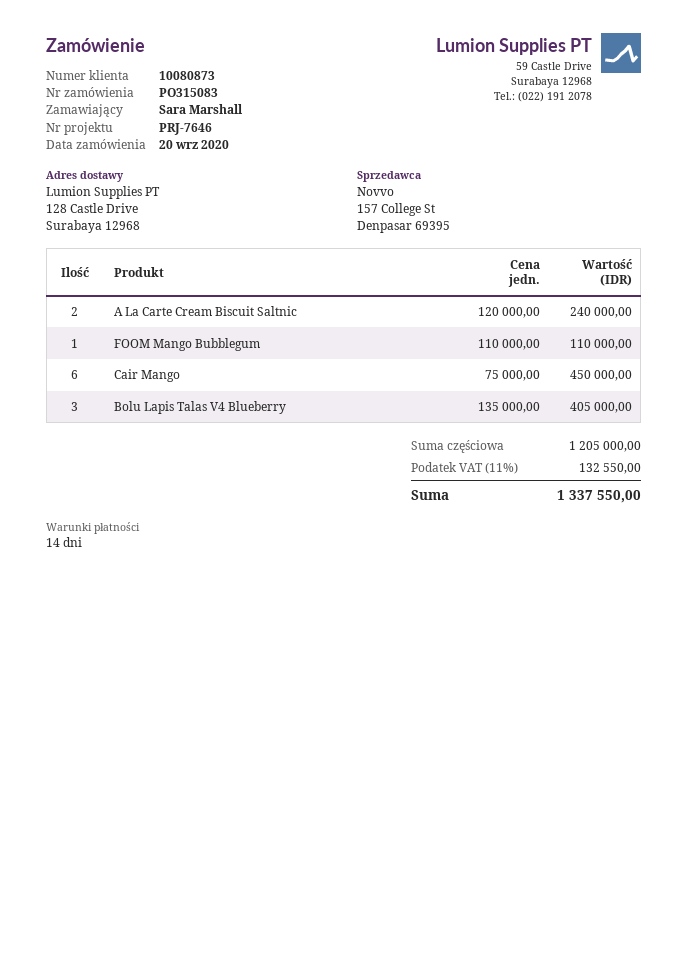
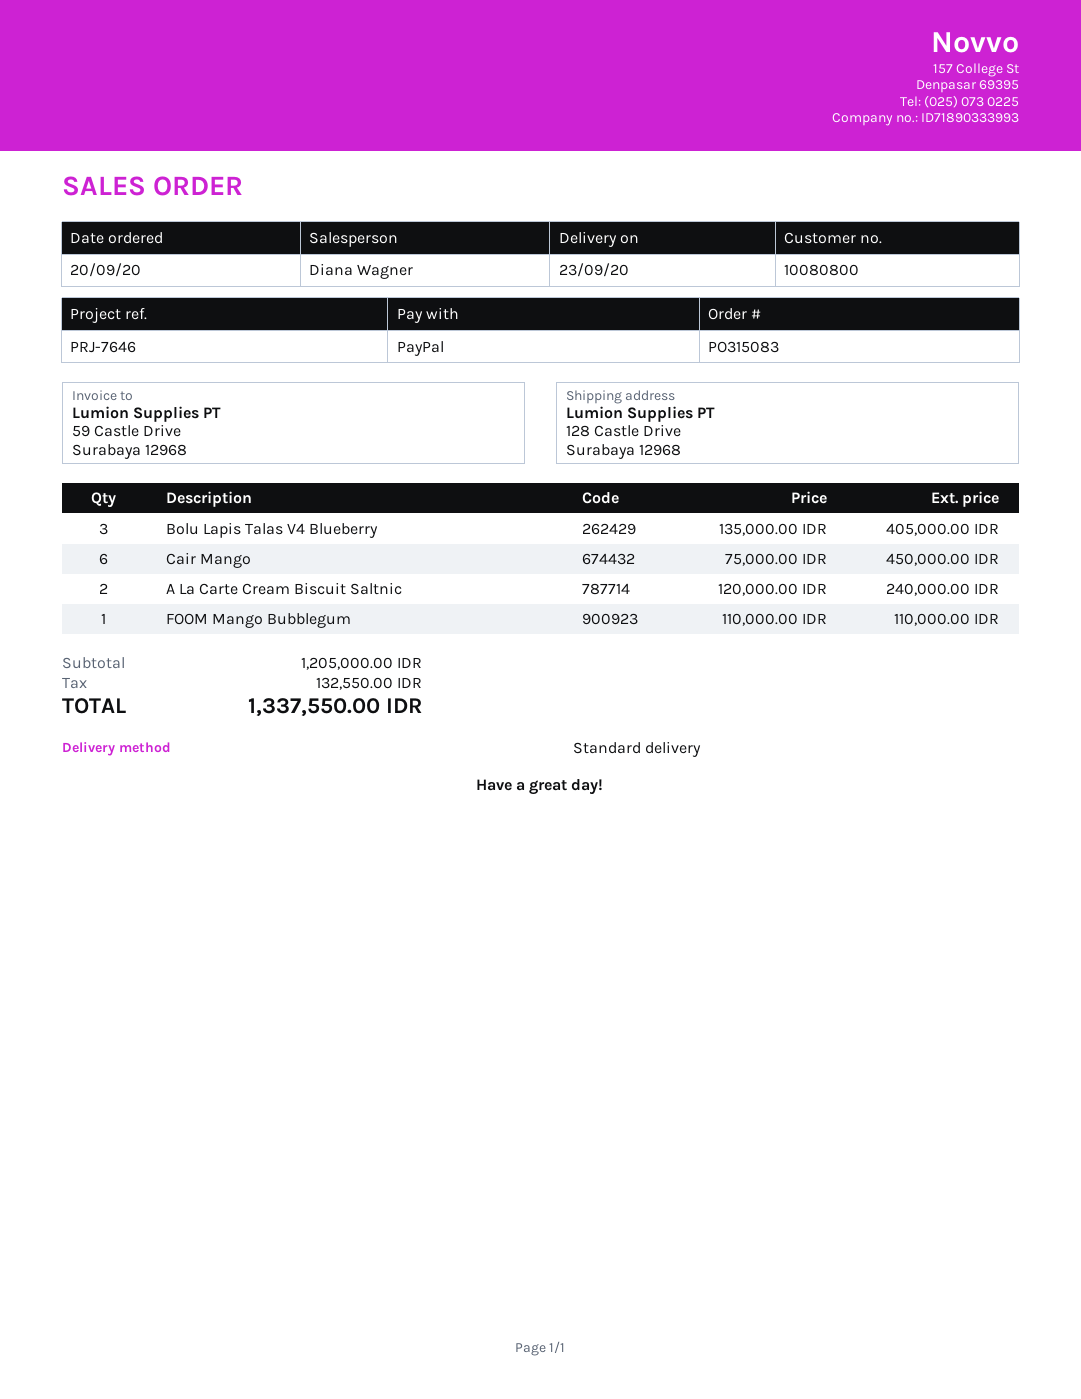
customer number: 10080873 -> 10080800

